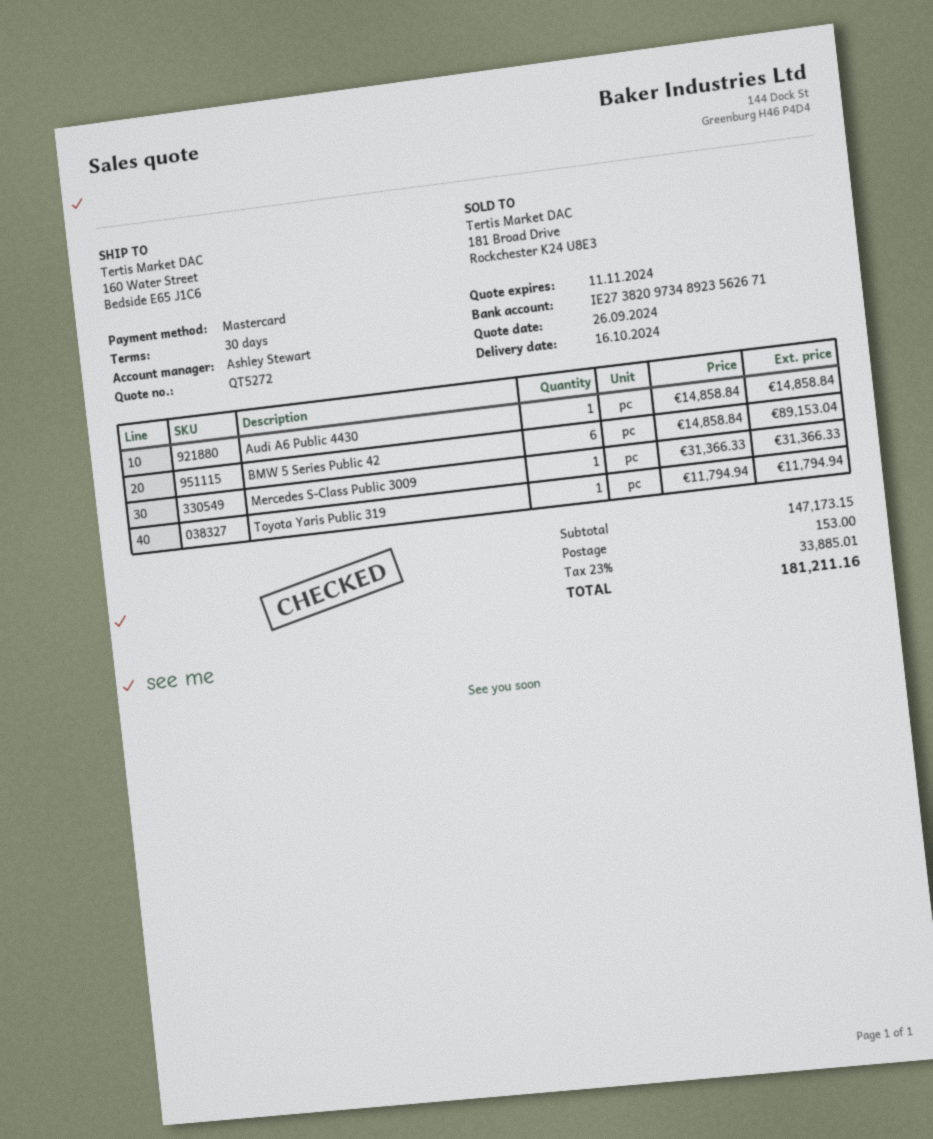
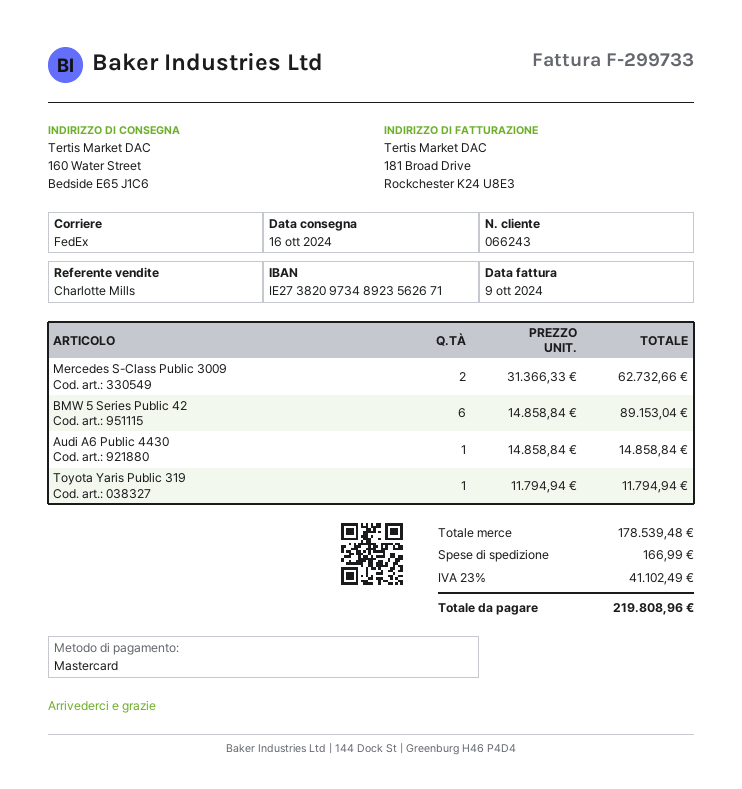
sales rep: Ashley Stewart -> Charlotte Mills
Mercedes S-Class Public 3009: 1 x 31366.33 = 31366.33 -> 2 x 31366.33 = 62732.66
subtotal: 147173.15 -> 178539.48
shipping: 153.00 -> 166.99
tax: 23% = 33885.01 -> 23% = 41102.49
total: 181211.16 -> 219808.96

